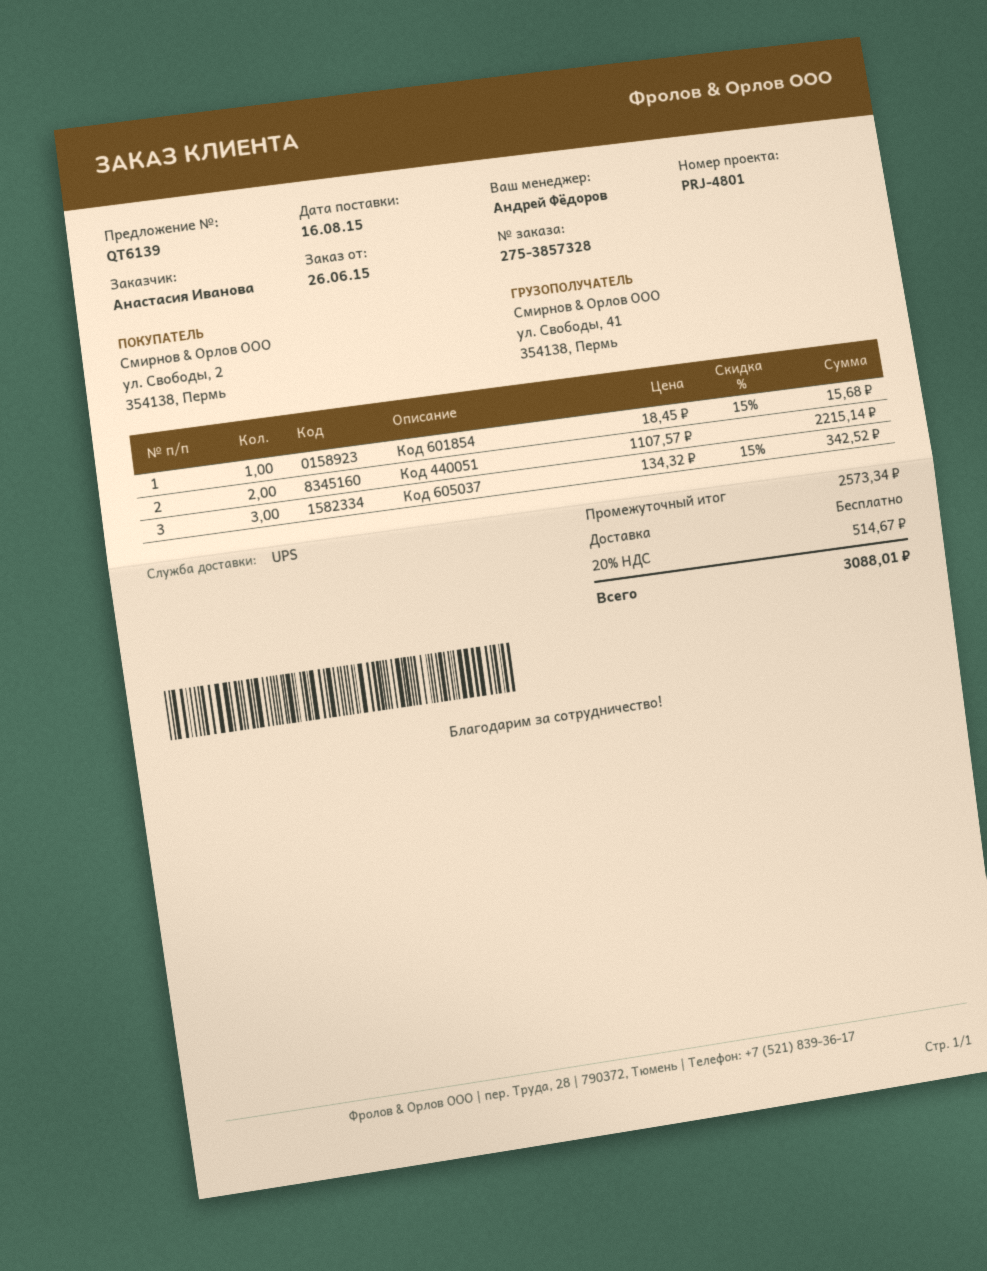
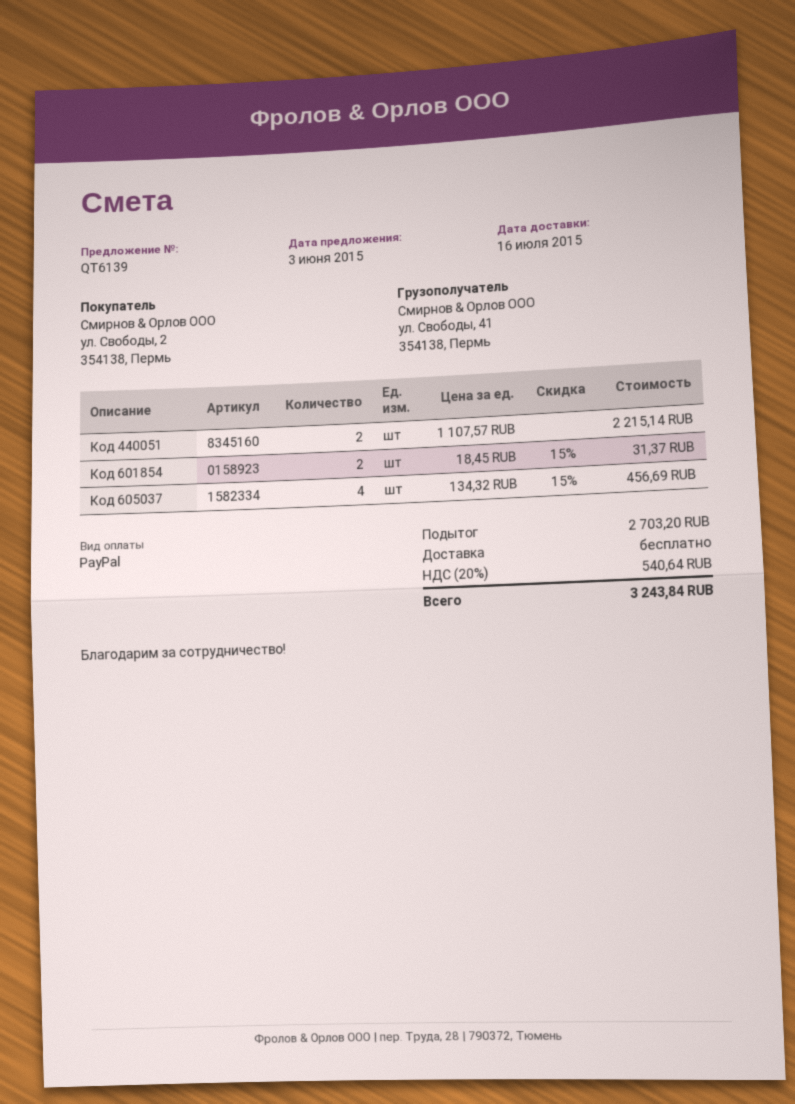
delivery date: 2015-08-16 -> 2015-07-16
Код 601854: 1 x 18.45 - 15% = 15.68 -> 2 x 18.45 - 15% = 31.37
Код 605037: 3 x 134.32 - 15% = 342.52 -> 4 x 134.32 - 15% = 456.69
subtotal: 2573.34 -> 2703.20
tax: 20% = 514.67 -> 20% = 540.64
total: 3088.01 -> 3243.84

